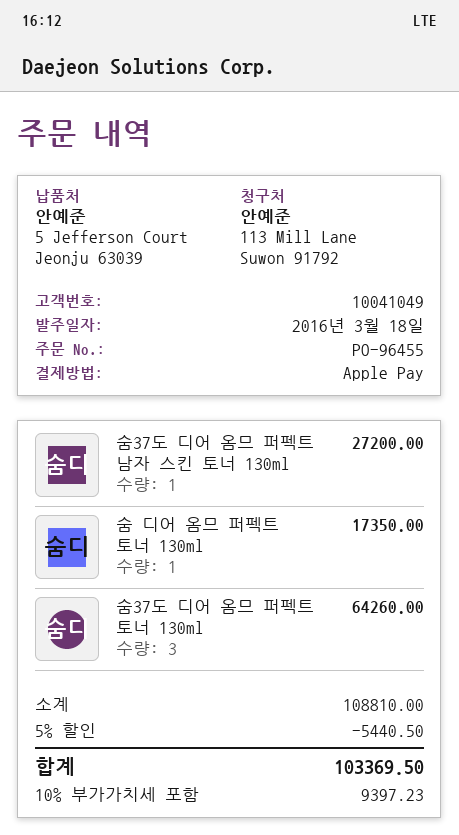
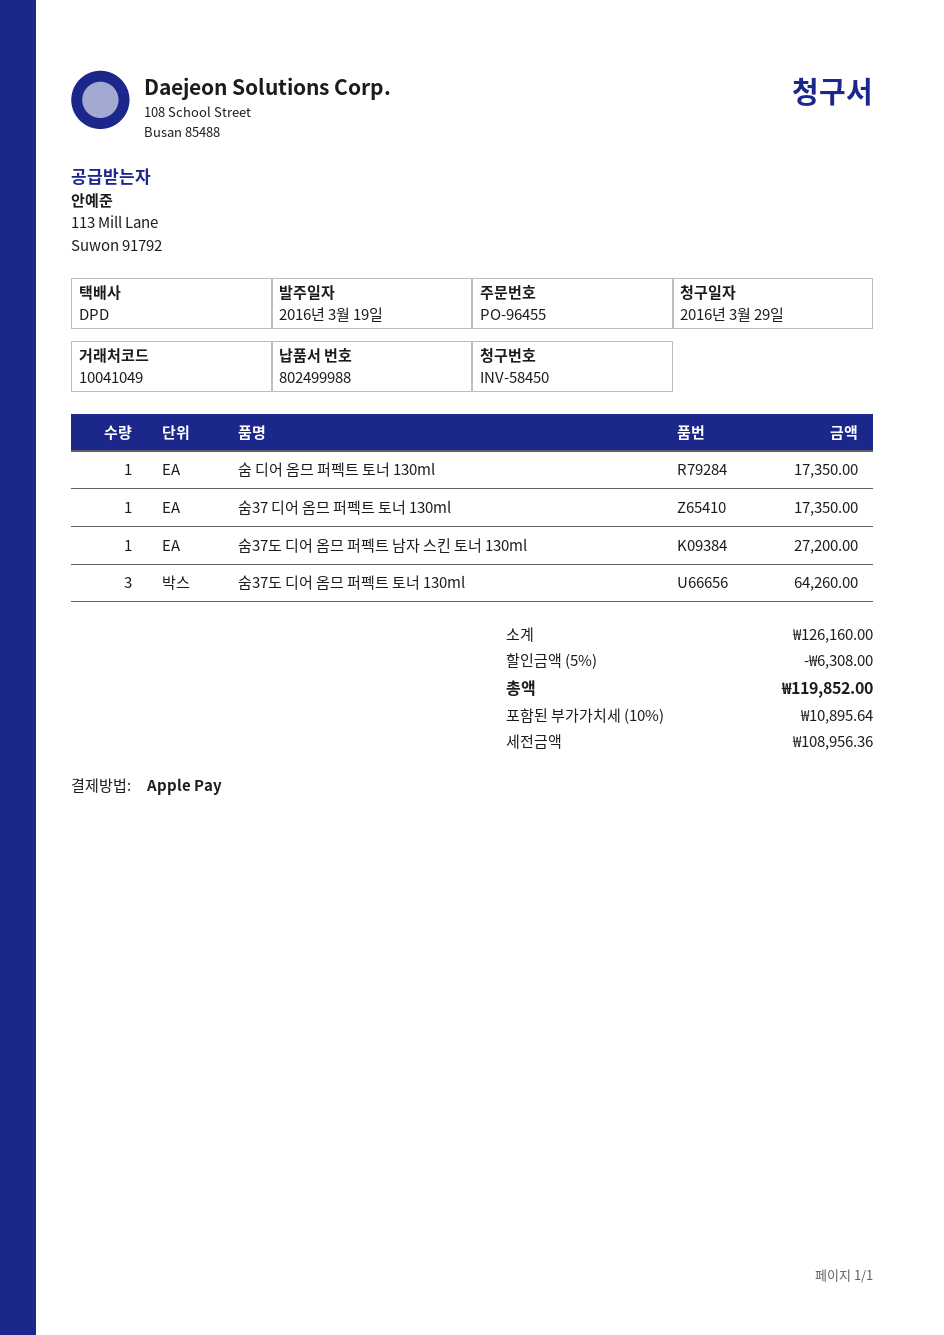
order date: 2016-03-18 -> 2016-03-19
숨37 디어 옴므 퍼펙트 토너 130ml: none -> 1 for 17350.00
subtotal: 108810.00 -> 126160.00
discount: 5% = 5440.50 -> 5% = 6308.00
tax: 10% = 9397.23 -> 10% = 10895.64
total: 103369.50 -> 119852.00

